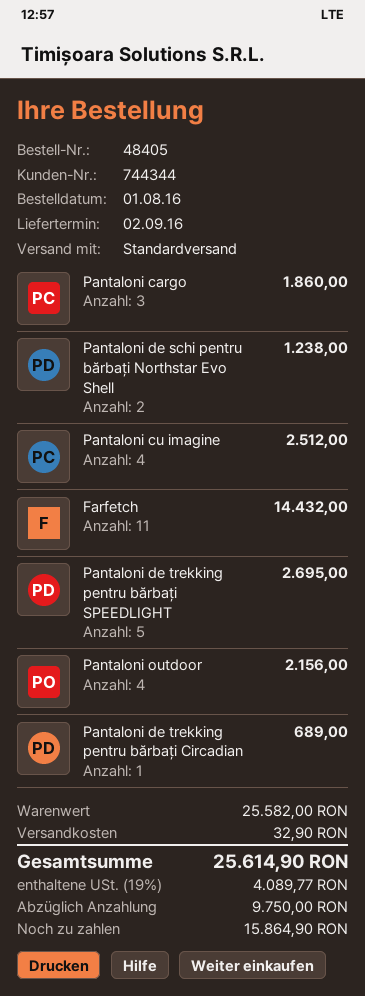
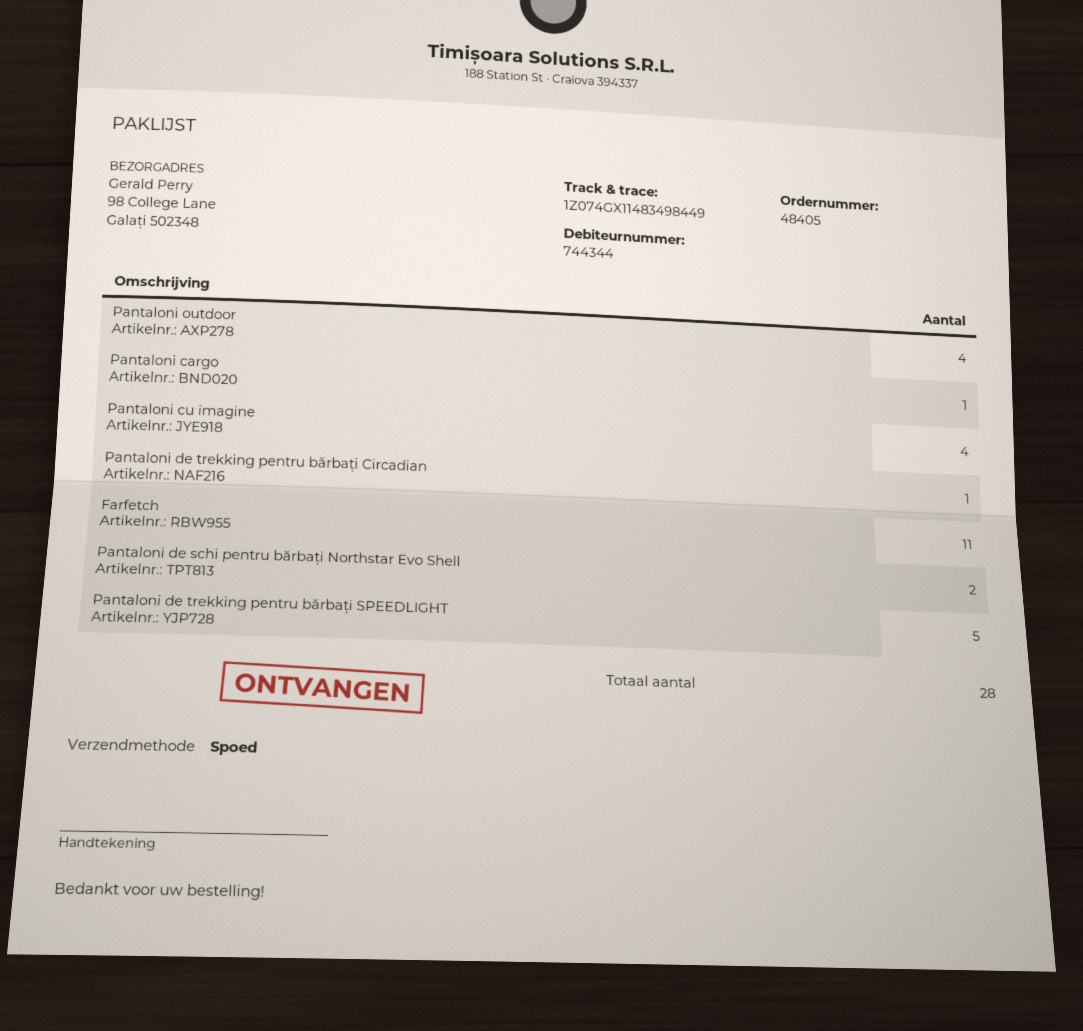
shipping method: standard -> express
Pantaloni cargo: 3 -> 1

